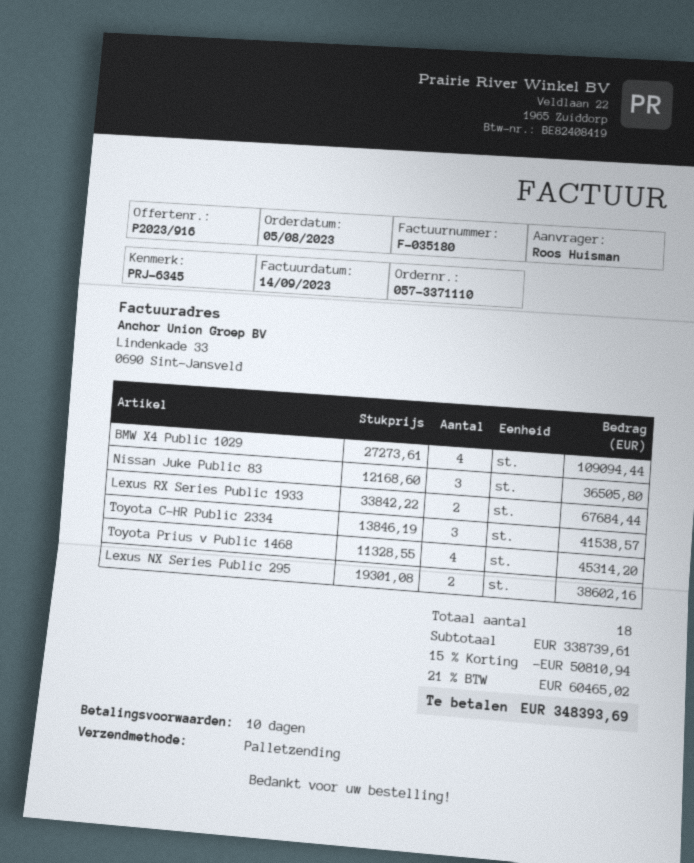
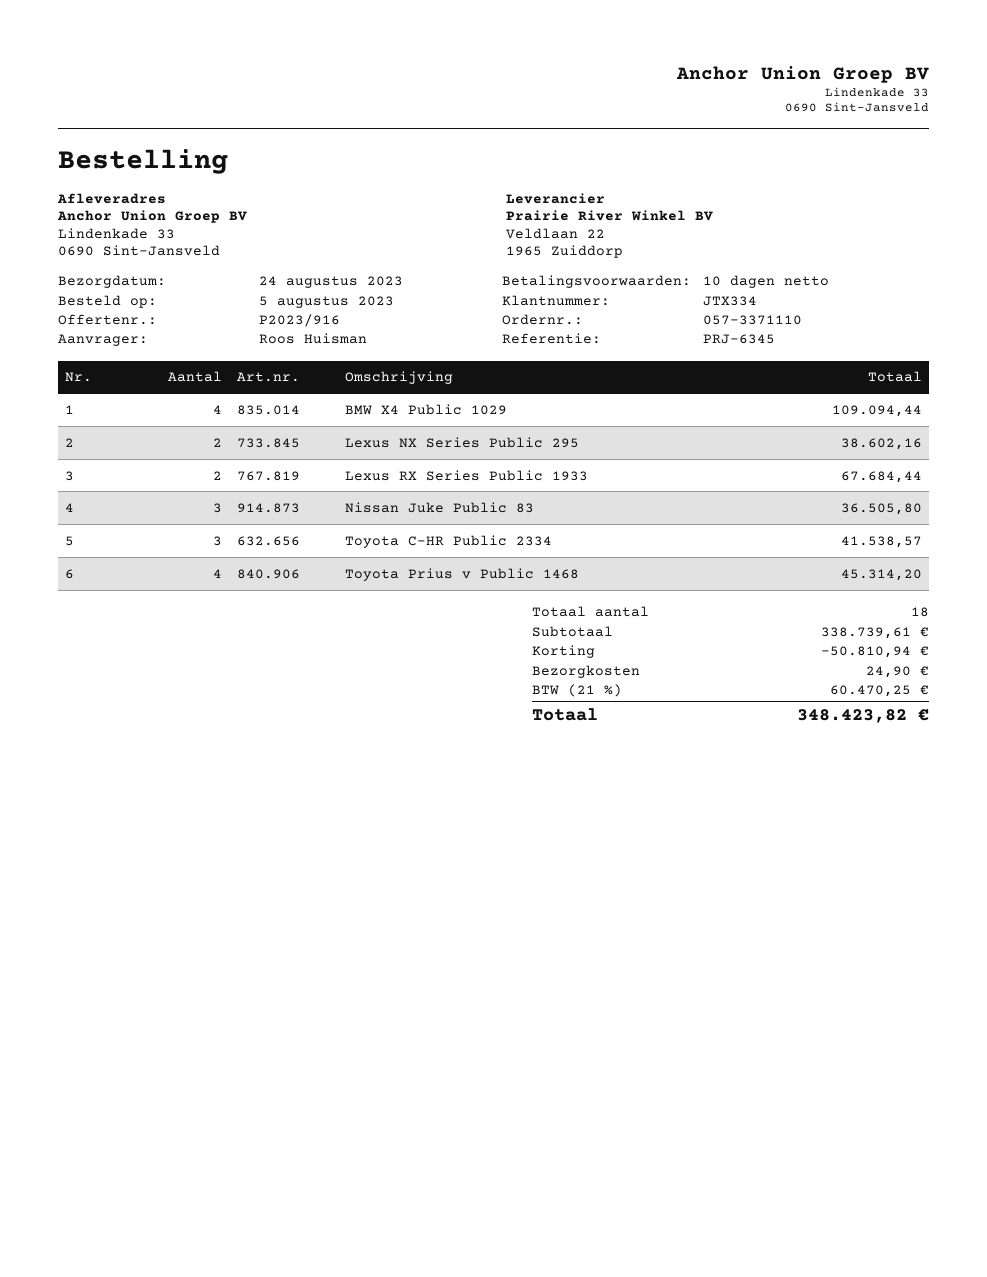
shipping: none -> 24.90
tax: 21% = 60465.02 -> 21% = 60470.25
total: 348393.69 -> 348423.82

